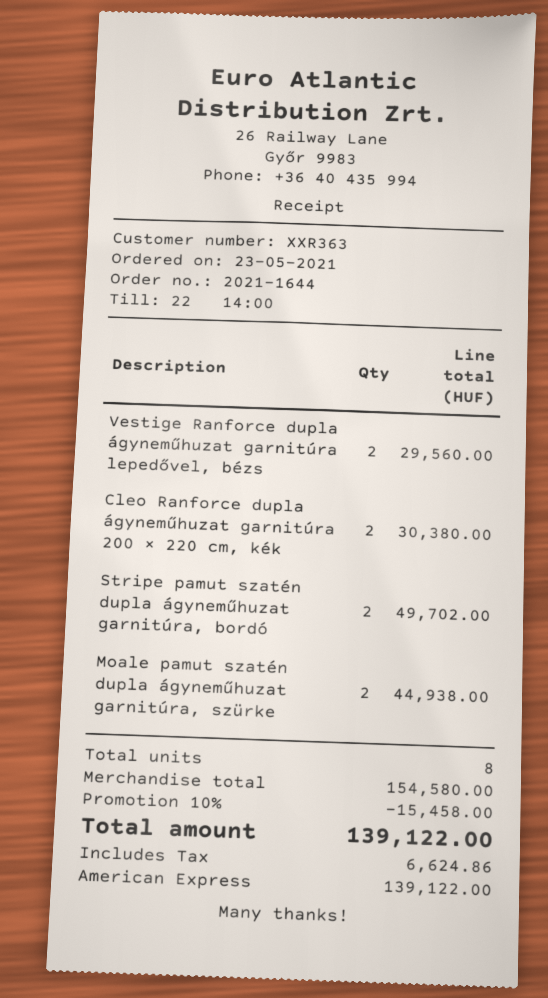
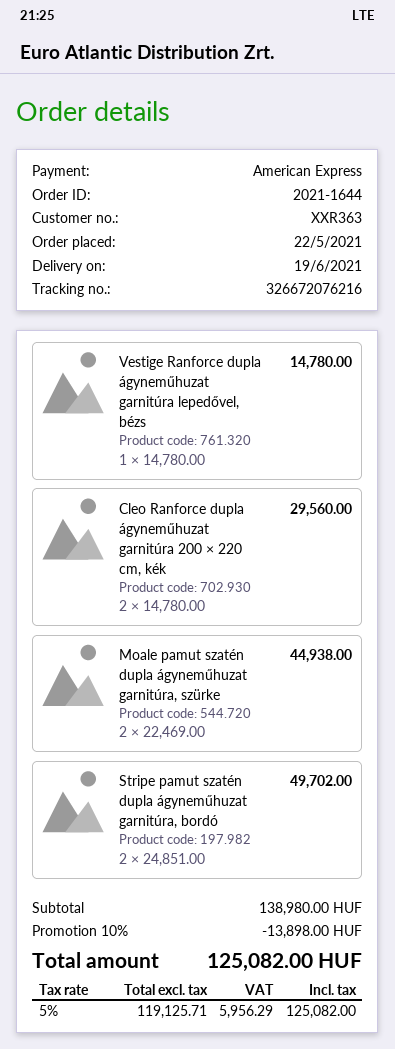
order date: 2021-05-23 -> 2021-05-22
Vestige Ranforce dupla ágyneműhuzat garnitúra lepedővel, bézs: 2 for 29560.00 -> 1 for 14780.00
Cleo Ranforce dupla ágyneműhuzat garnitúra 200 × 220 cm, kék: 2 for 30380.00 -> 2 for 29560.00
subtotal: 154580.00 -> 138980.00
discount: 10% = 15458.00 -> 10% = 13898.00
tax: 6624.86 -> 5956.29
total: 139122.00 -> 125082.00

